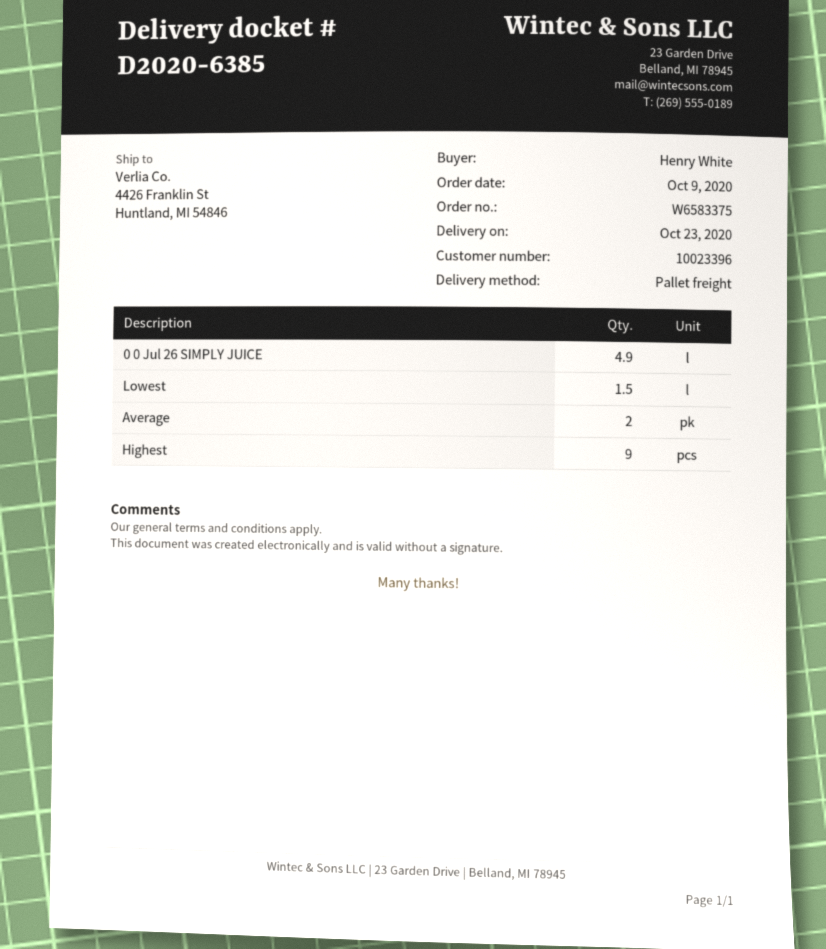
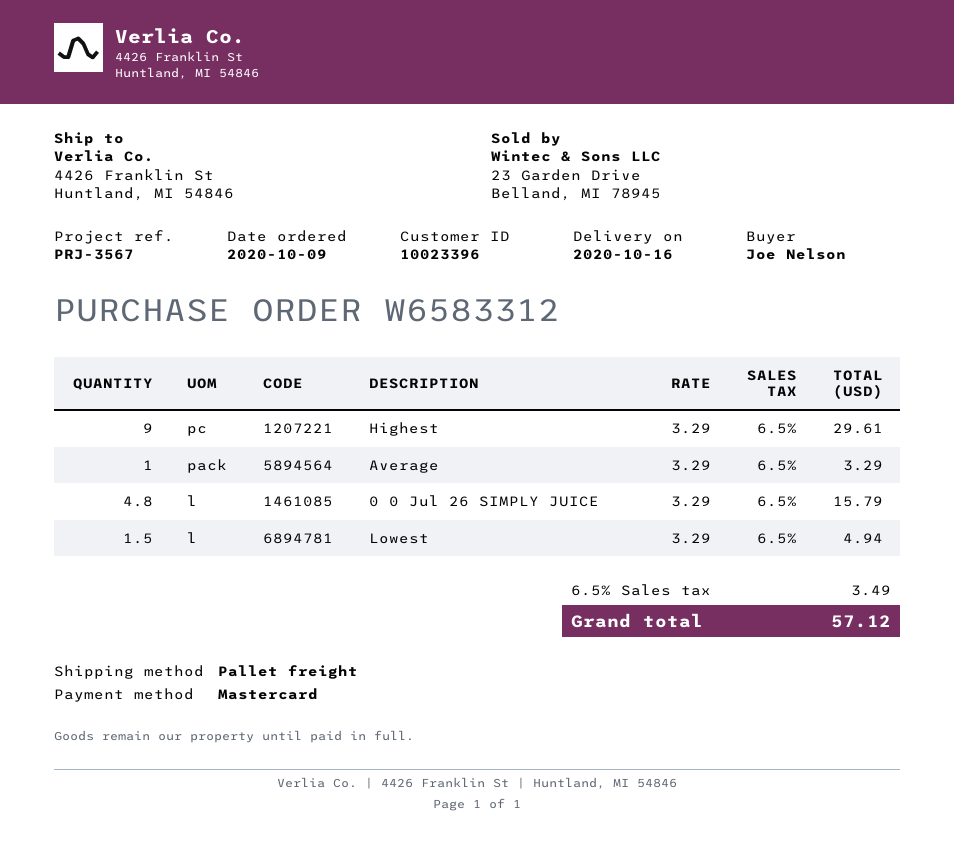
order number: W6583375 -> W6583312
delivery date: 2020-10-23 -> 2020-10-16
ordered by: Henry White -> Joe Nelson
0 0 Jul 26 SIMPLY JUICE: 4.9 -> 4.8
Average: 2 -> 1

